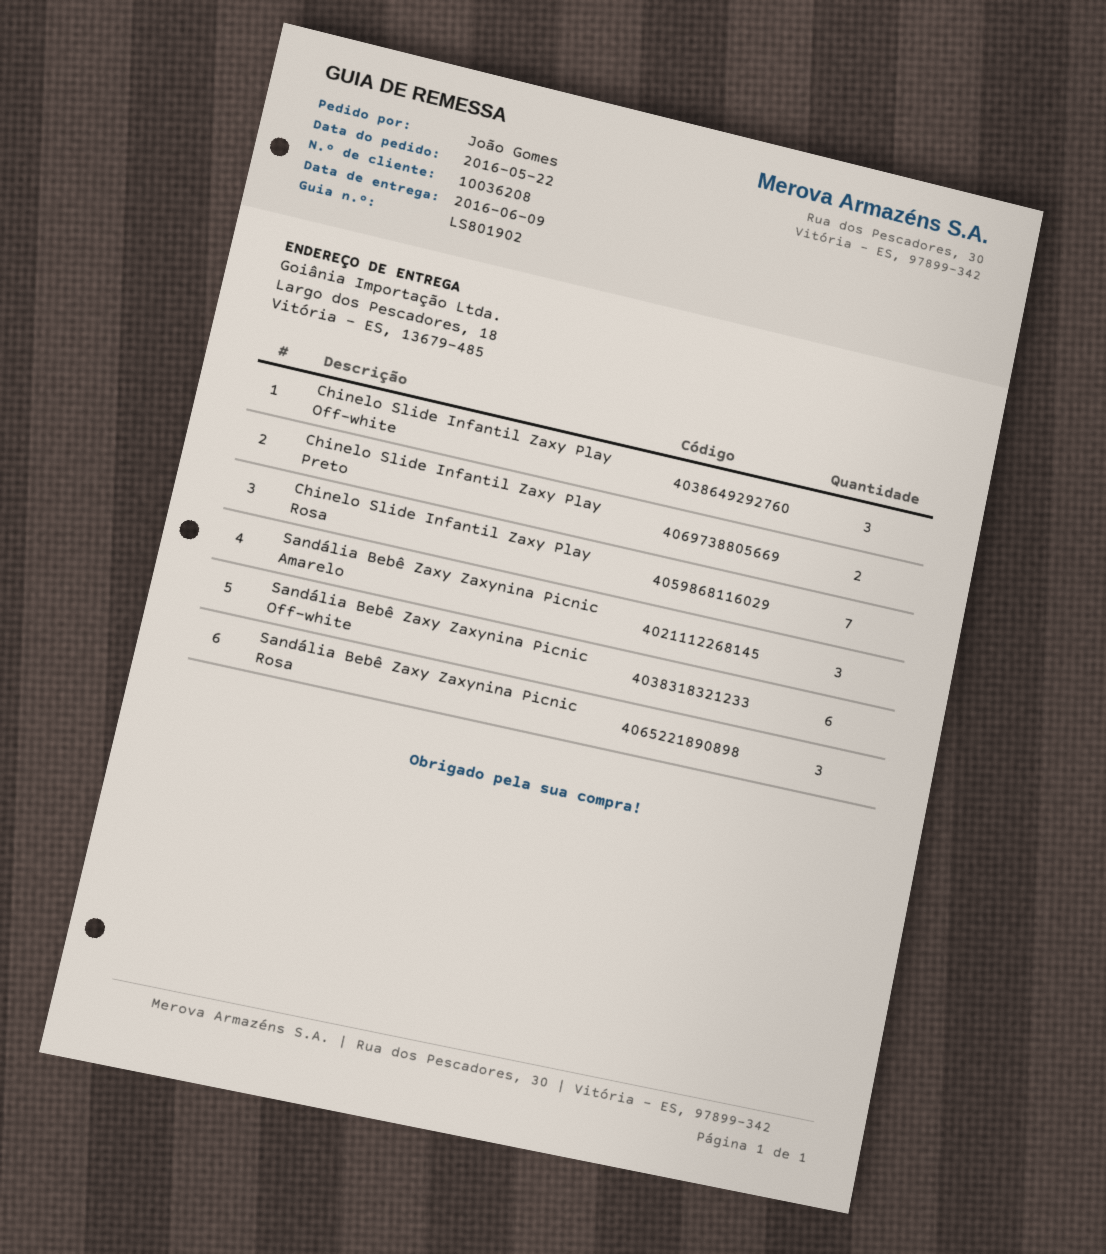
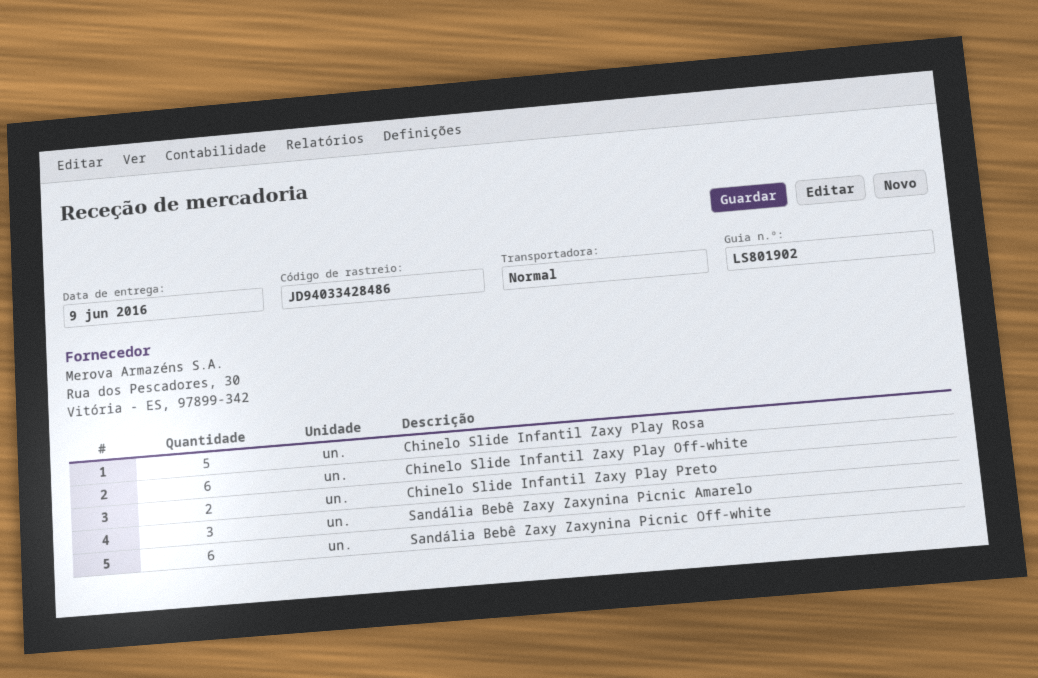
Chinelo Slide Infantil Zaxy Play Off-white: 3 -> 6
Chinelo Slide Infantil Zaxy Play Rosa: 7 -> 5
Sandália Bebê Zaxy Zaxynina Picnic Rosa: 3 -> none

